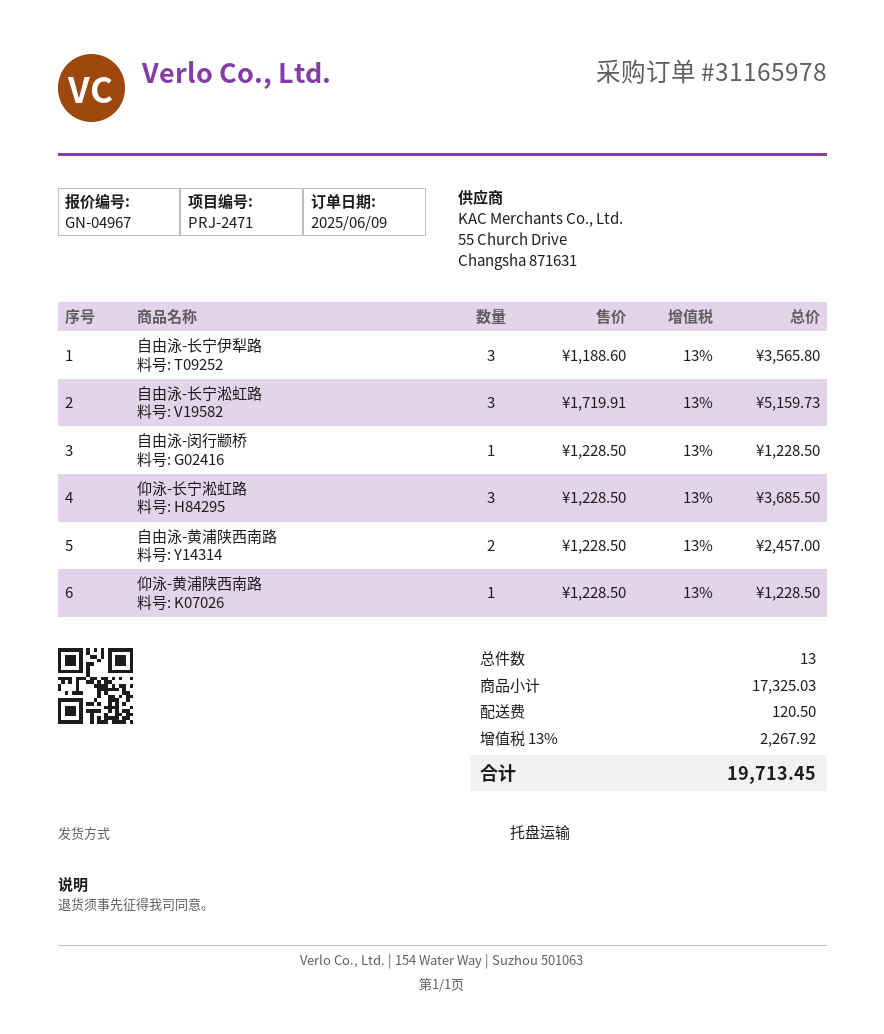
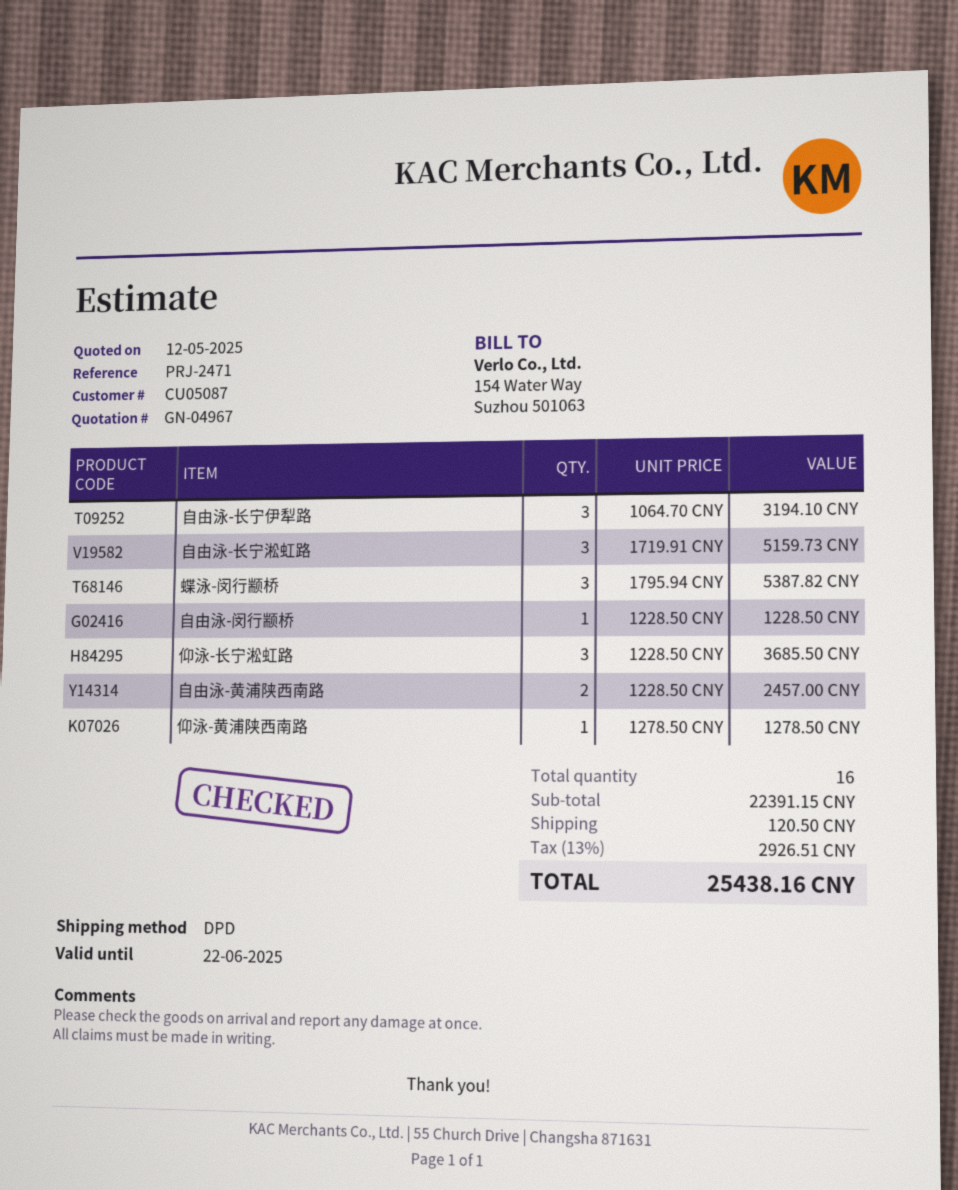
shipping method: pallet freight -> DPD
自由泳-长宁伊犁路: 3 x 1188.60 = 3565.80 -> 3 x 1064.70 = 3194.10
仰泳-黄浦陕西南路: 1 x 1228.50 = 1228.50 -> 1 x 1278.50 = 1278.50
蝶泳-闵行颛桥: none -> 3 x 1795.94 = 5387.82
total quantity: 13 -> 16
subtotal: 17325.03 -> 22391.15
tax: 13% = 2267.92 -> 13% = 2926.51
total: 19713.45 -> 25438.16

